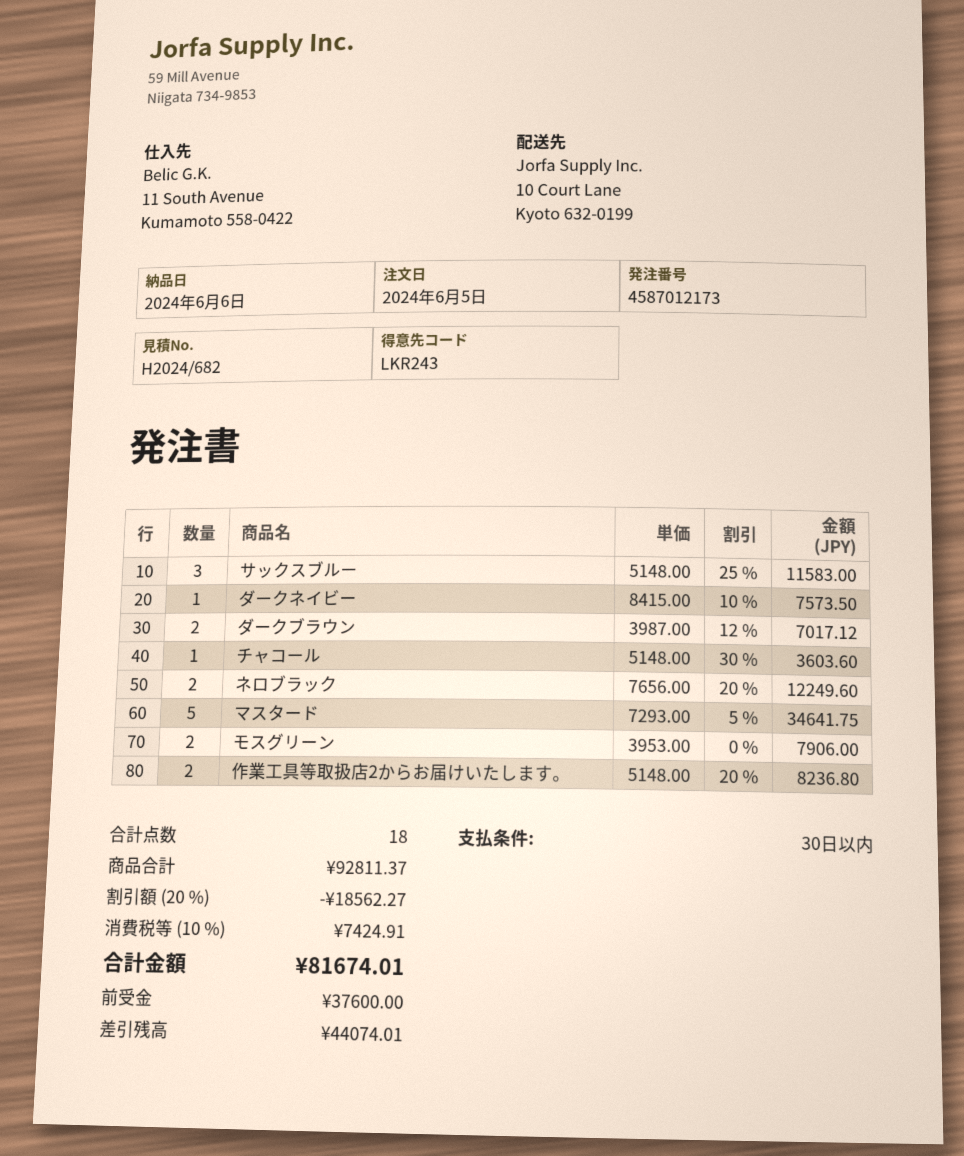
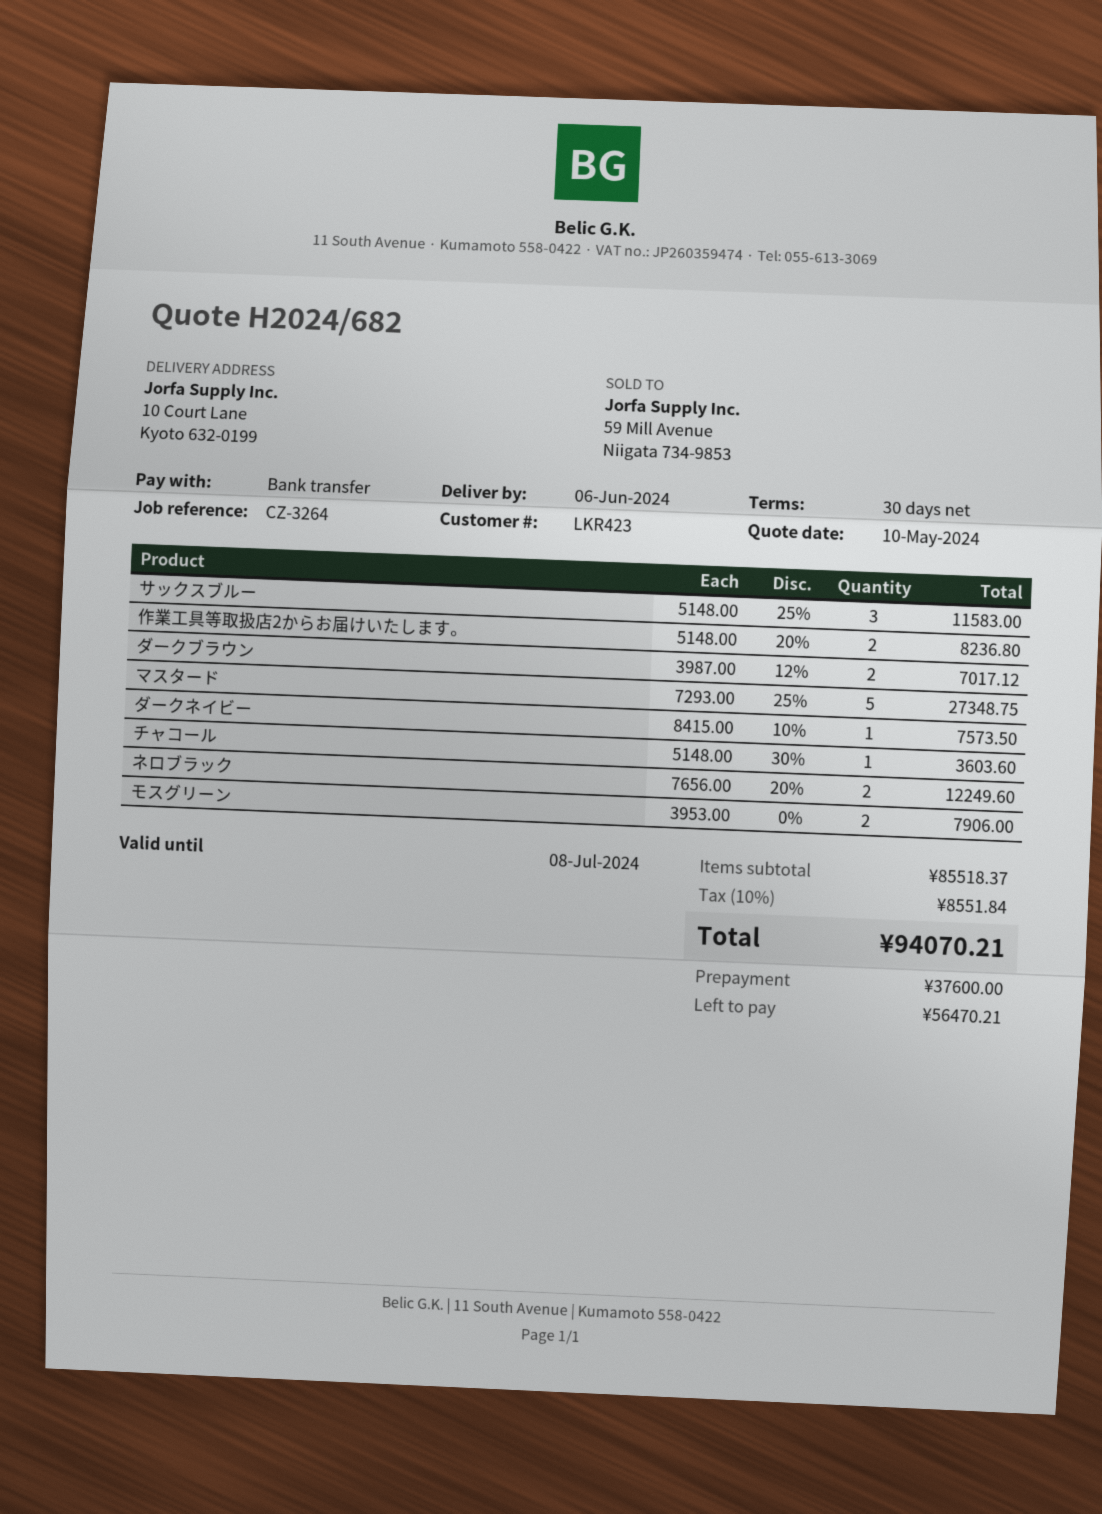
customer number: LKR243 -> LKR423
マスタード: 5 x 7293.00 - 5% = 34641.75 -> 5 x 7293.00 - 25% = 27348.75
subtotal: 92811.37 -> 85518.37
discount: 20% = 18562.27 -> none
tax: 10% = 7424.91 -> 10% = 8551.84
total: 81674.01 -> 94070.21
balance: 44074.01 -> 56470.21

